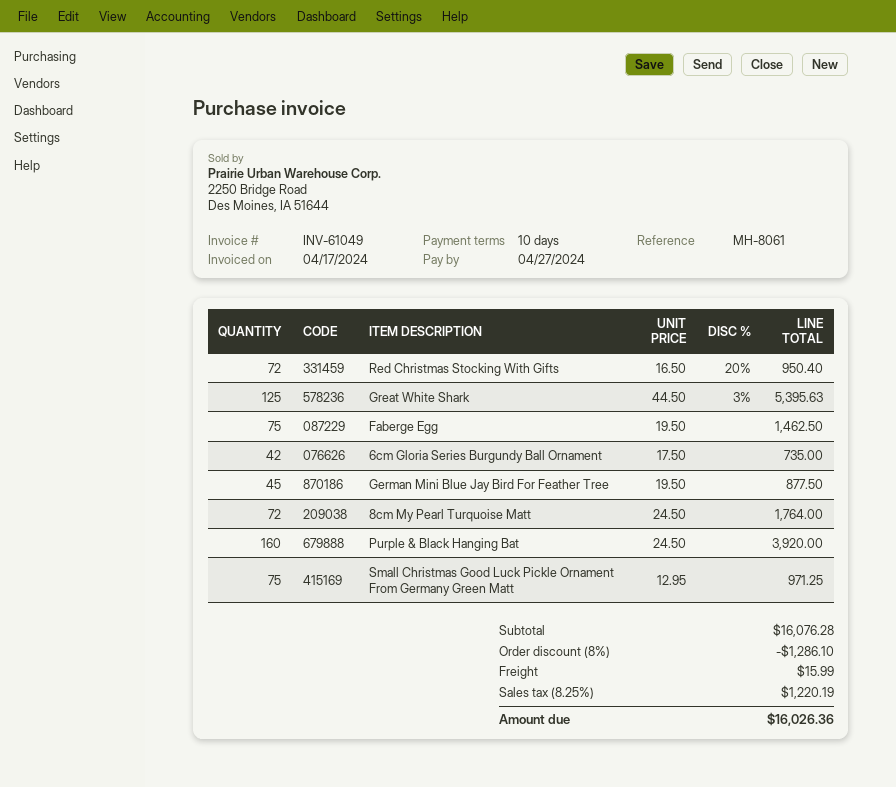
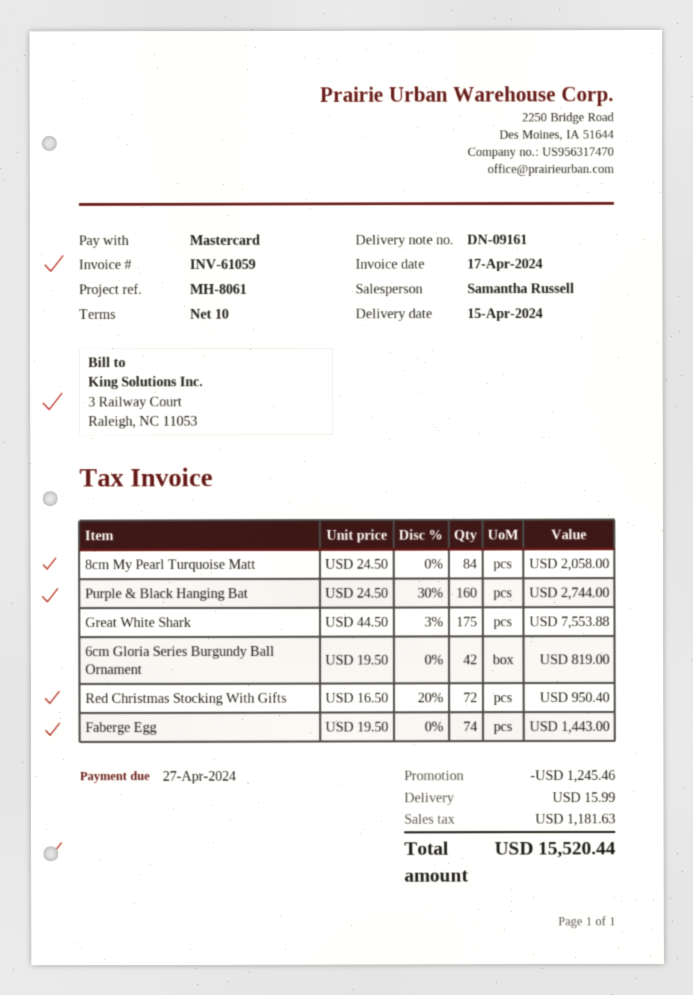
invoice number: INV-61049 -> INV-61059
Great White Shark: 125 x 44.50 - 3% = 5395.63 -> 175 x 44.50 - 3% = 7553.88
Faberge Egg: 75 x 19.50 = 1462.50 -> 74 x 19.50 = 1443.00
6cm Gloria Series Burgundy Ball Ornament: 42 x 17.50 = 735.00 -> 42 x 19.50 = 819.00
German Mini Blue Jay Bird For Feather Tree: 45 x 19.50 = 877.50 -> none
8cm My Pearl Turquoise Matt: 72 x 24.50 = 1764.00 -> 84 x 24.50 = 2058.00
Purple & Black Hanging Bat: 160 x 24.50 = 3920.00 -> 160 x 24.50 - 30% = 2744.00
Small Christmas Good Luck Pickle Ornament From Germany Green Matt: 75 x 12.95 = 971.25 -> none
discount: 1286.10 -> 1245.46
tax: 1220.19 -> 1181.63
total: 16026.36 -> 15520.44

